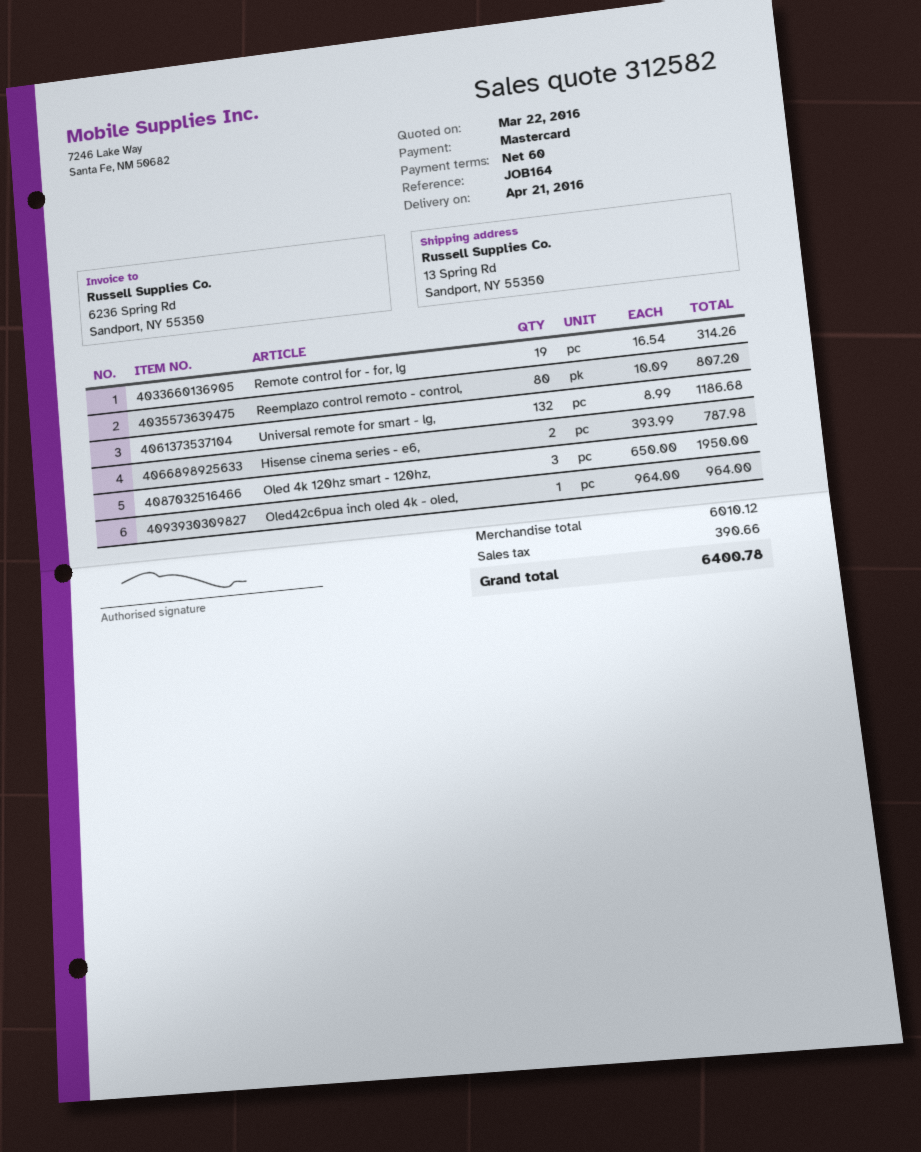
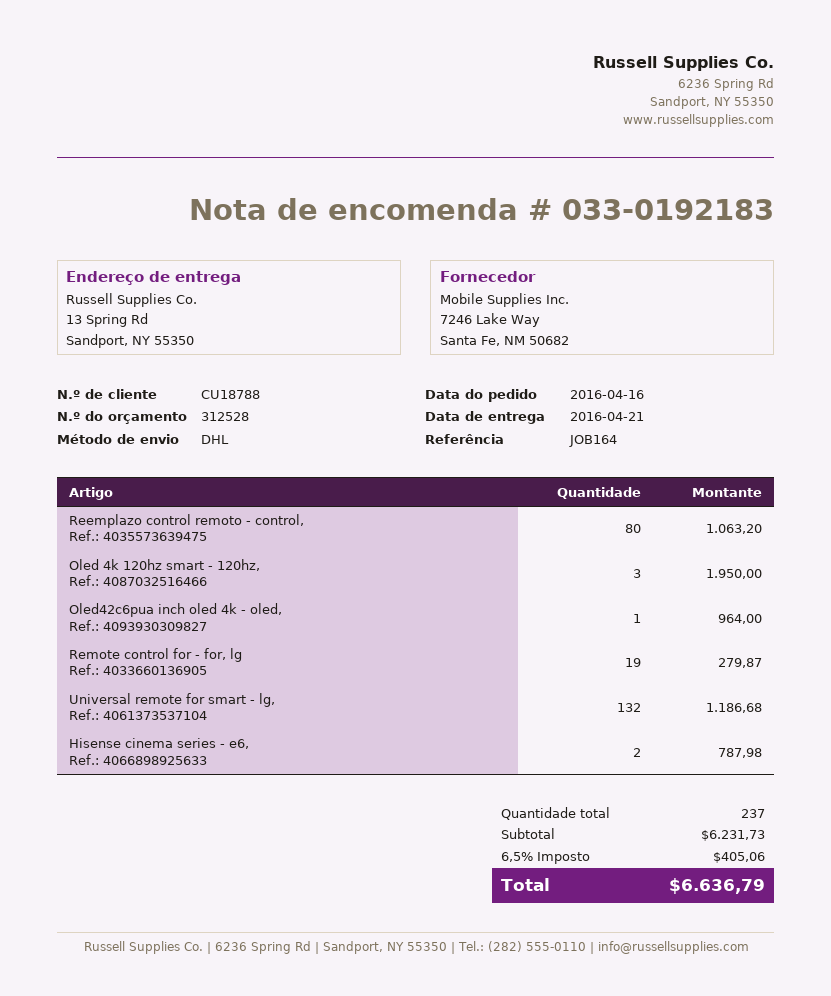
quote number: 312582 -> 312528
Remote control for - for, lg: 19 for 314.26 -> 19 for 279.87
Reemplazo control remoto - control,: 80 for 807.20 -> 80 for 1063.20
subtotal: 6010.12 -> 6231.73
tax: 390.66 -> 405.06
total: 6400.78 -> 6636.79

